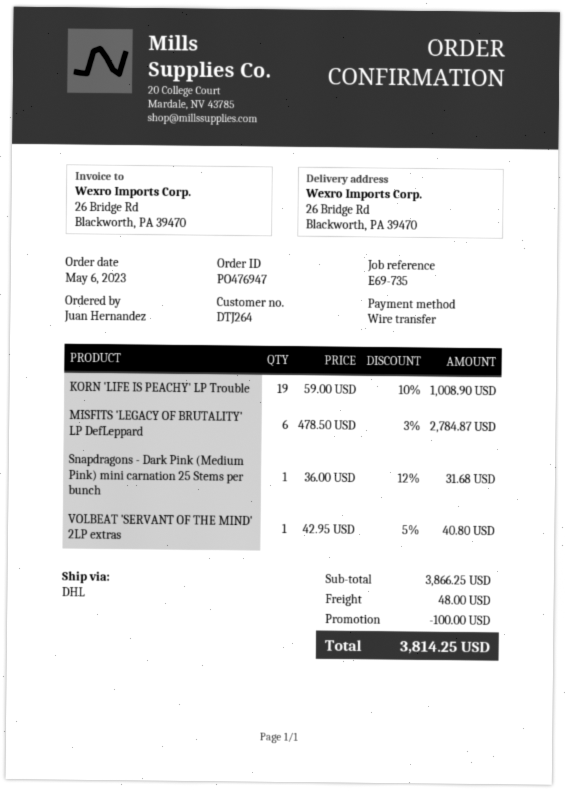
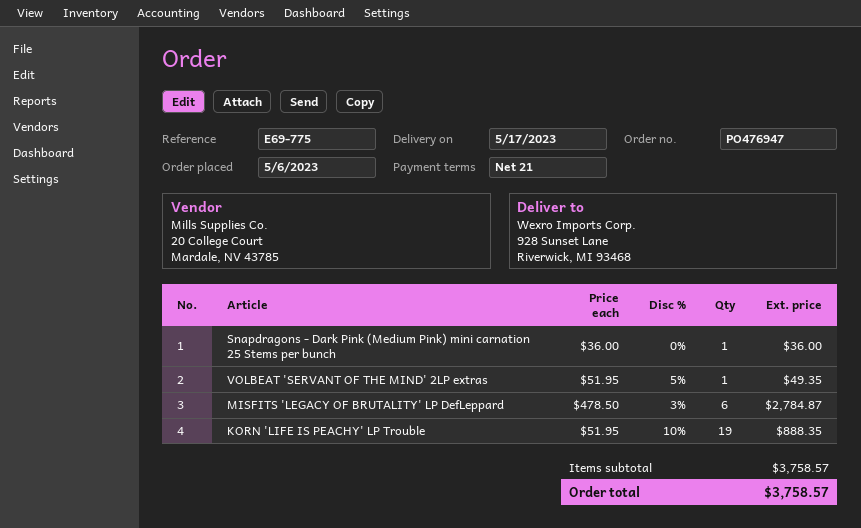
reference: E69-735 -> E69-775
ship to: 26 Bridge Rd, Blackworth, PA 39470 -> 928 Sunset Lane, Riverwick, MI 93468
KORN 'LIFE IS PEACHY' LP Trouble: 19 x 59.00 - 10% = 1008.90 -> 19 x 51.95 - 10% = 888.35
Snapdragons - Dark Pink (Medium Pink) mini carnation 25 Stems per bunch: 1 x 36.00 - 12% = 31.68 -> 1 x 36.00 = 36.00
VOLBEAT 'SERVANT OF THE MIND' 2LP extras: 1 x 42.95 - 5% = 40.80 -> 1 x 51.95 - 5% = 49.35
subtotal: 3866.25 -> 3758.57
discount: 100.00 -> none
shipping: 48.00 -> none
total: 3814.25 -> 3758.57

